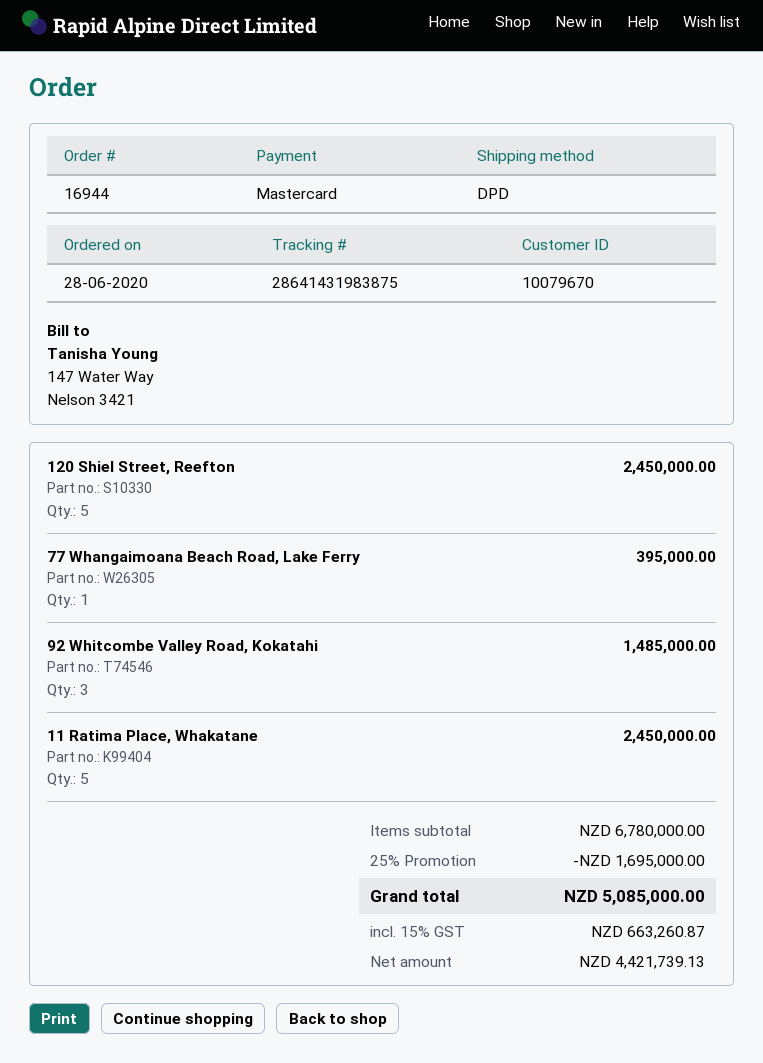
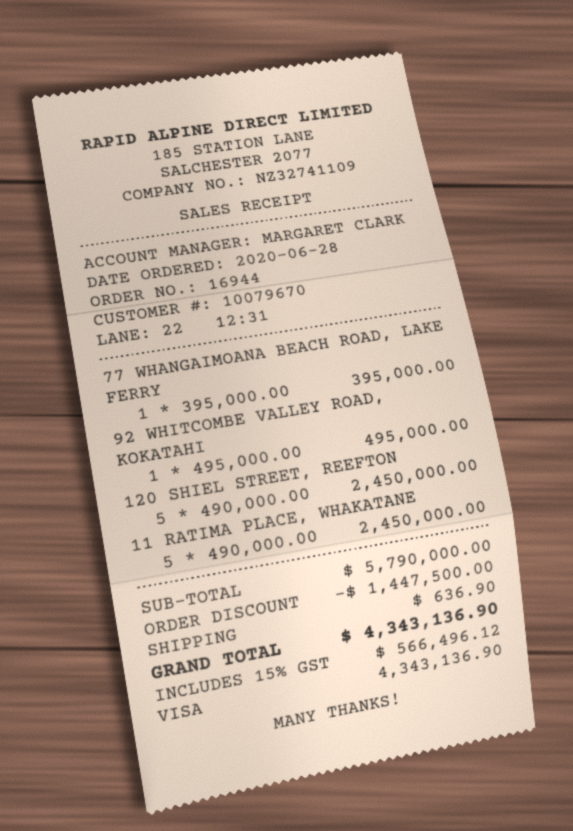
payment method: Mastercard -> Visa
92 Whitcombe Valley Road, Kokatahi: 3 for 1485000.00 -> 1 for 495000.00
subtotal: 6780000.00 -> 5790000.00
discount: 1695000.00 -> 1447500.00
shipping: none -> 636.90
tax: 15% = 663260.87 -> 15% = 566496.12
total: 5085000.00 -> 4343136.90

